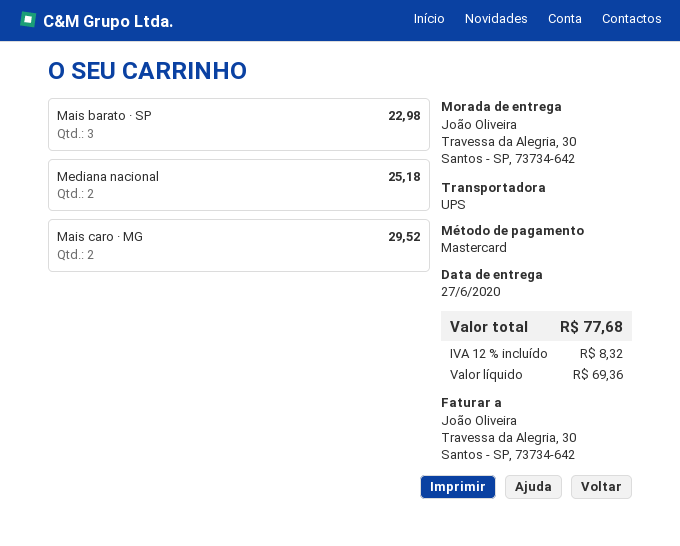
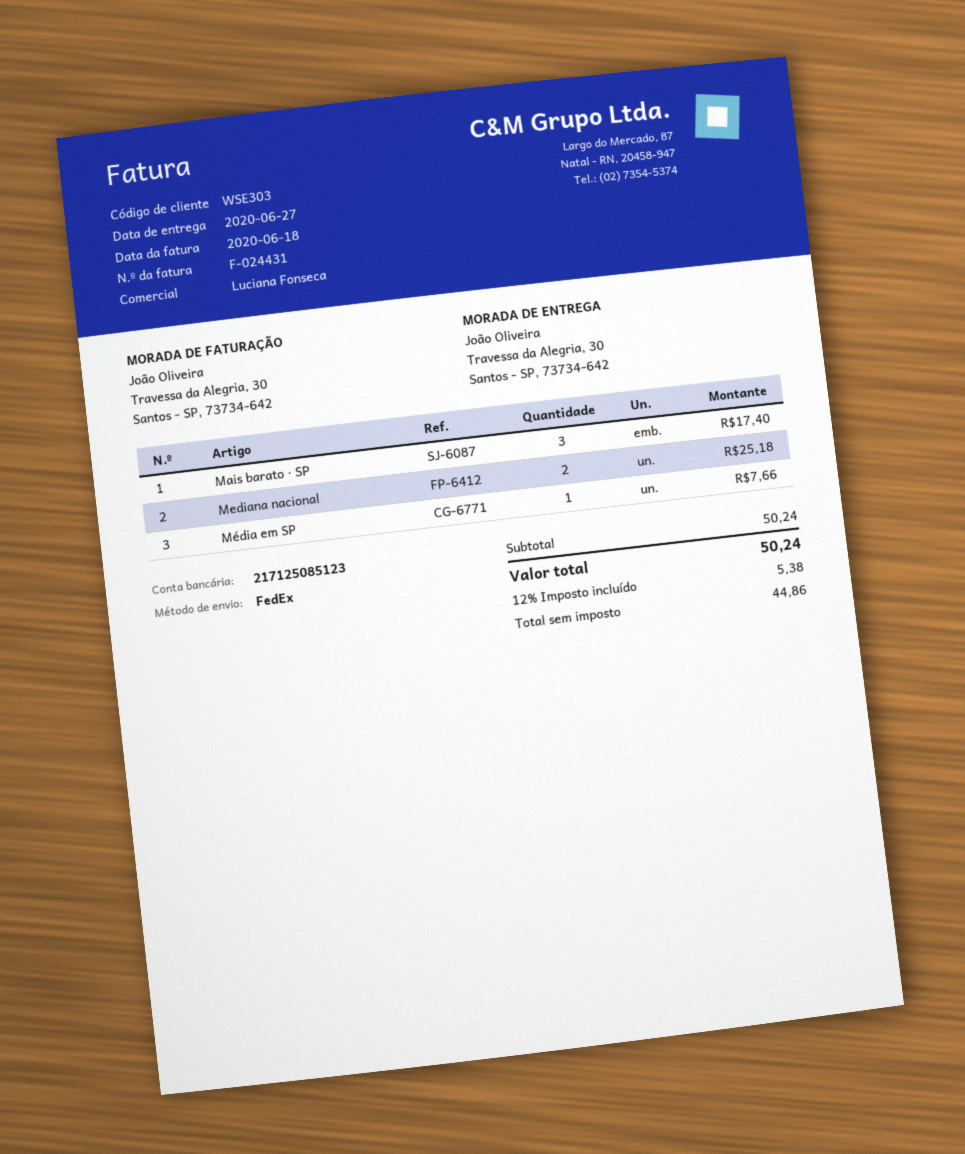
shipping method: UPS -> FedEx
Mais barato · SP: 3 for 22.98 -> 3 for 17.40
Mais caro · MG: 2 for 29.52 -> none
Média em SP: none -> 1 for 7.66
net: 69.36 -> 44.86
tax: 12% = 8.32 -> 12% = 5.38
total: 77.68 -> 50.24

